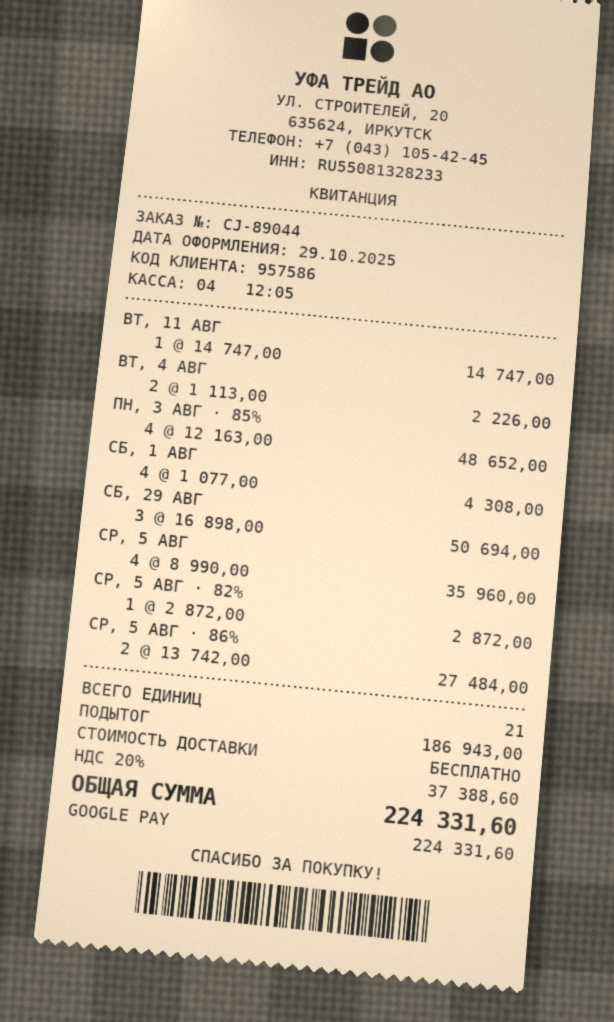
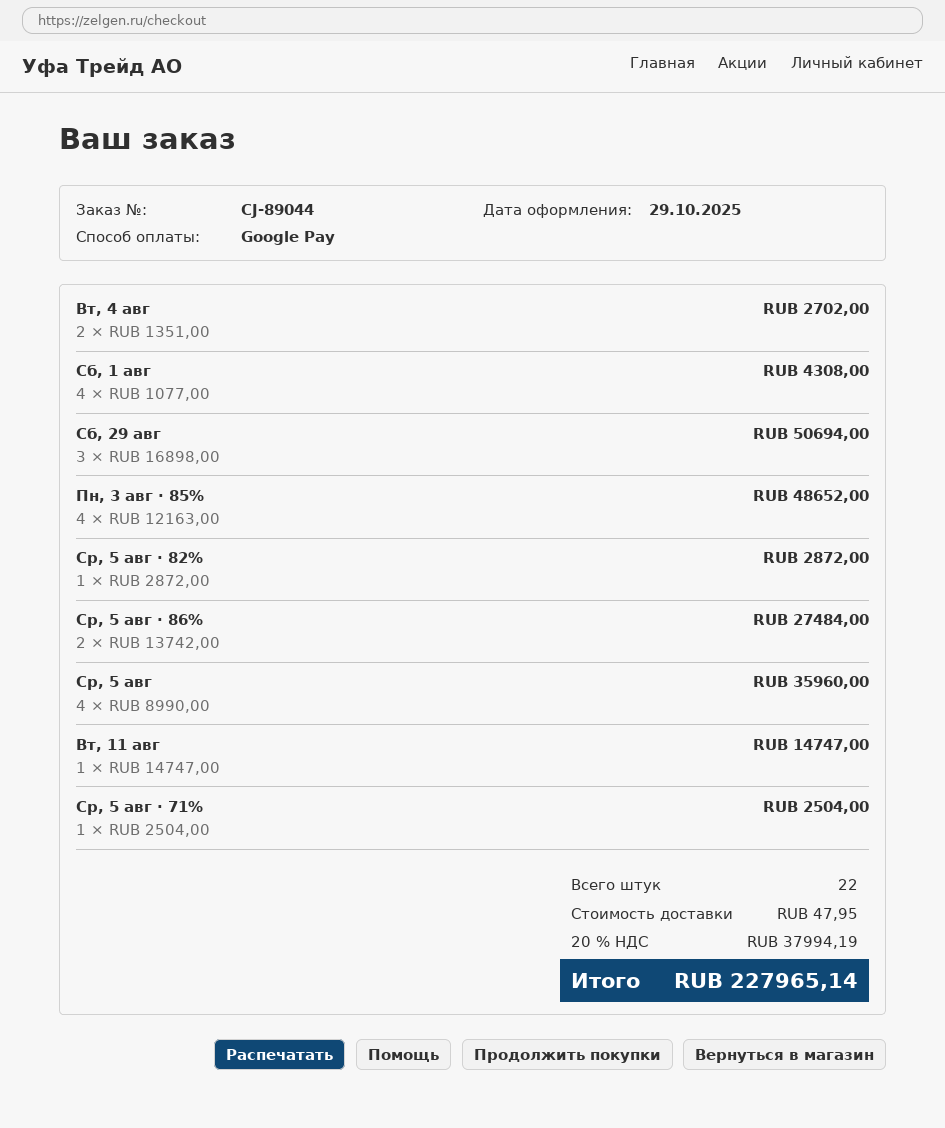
ВТ, 4 АВГ: 2 x 1113.00 = 2226.00 -> 2 x 1351.00 = 2702.00
Ср, 5 авг · 71%: none -> 1 x 2504.00 = 2504.00
total quantity: 21 -> 22
shipping: 0.00 -> 47.95
tax: 20% = 37388.60 -> 20% = 37994.19
total: 224331.60 -> 227965.14

